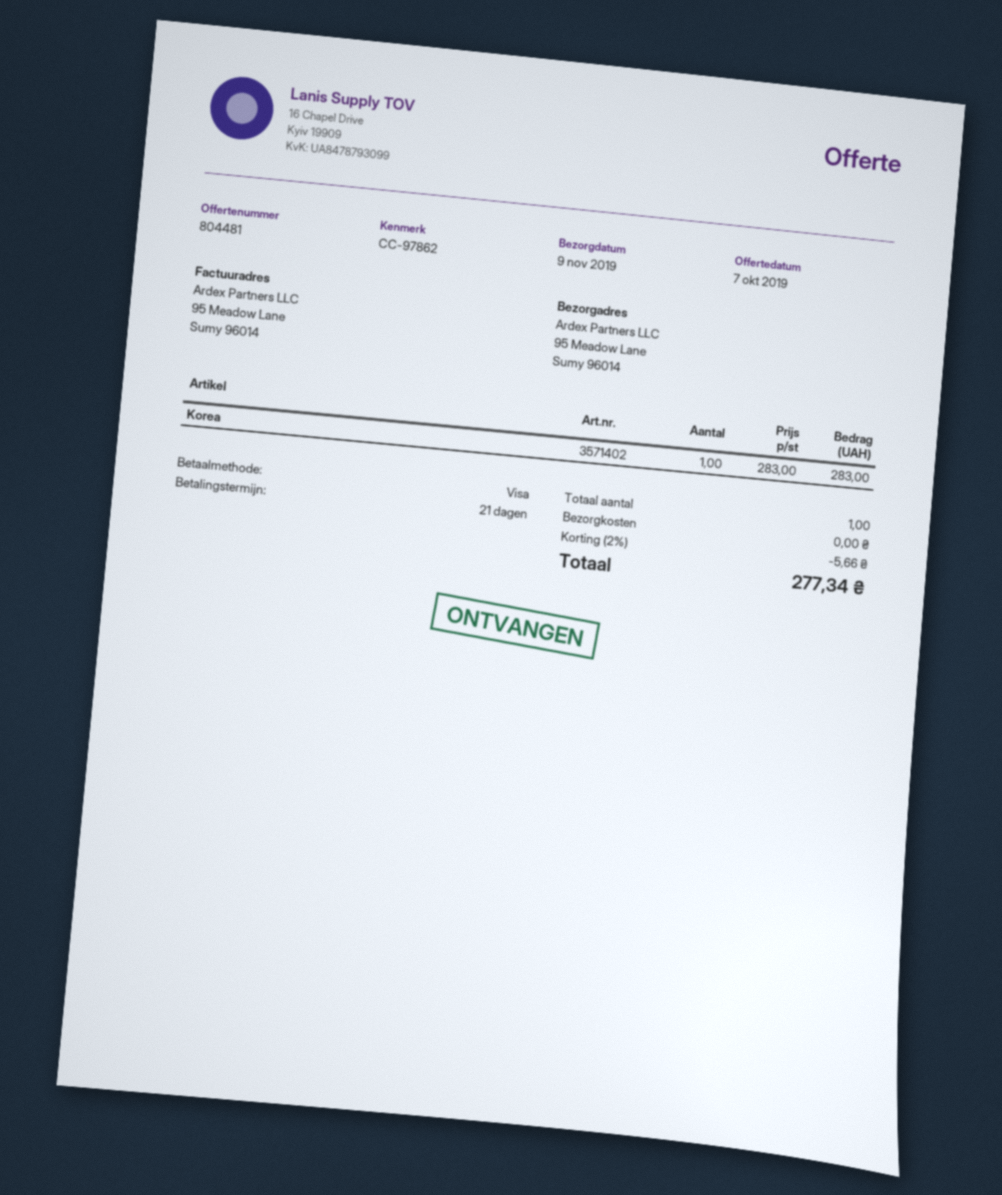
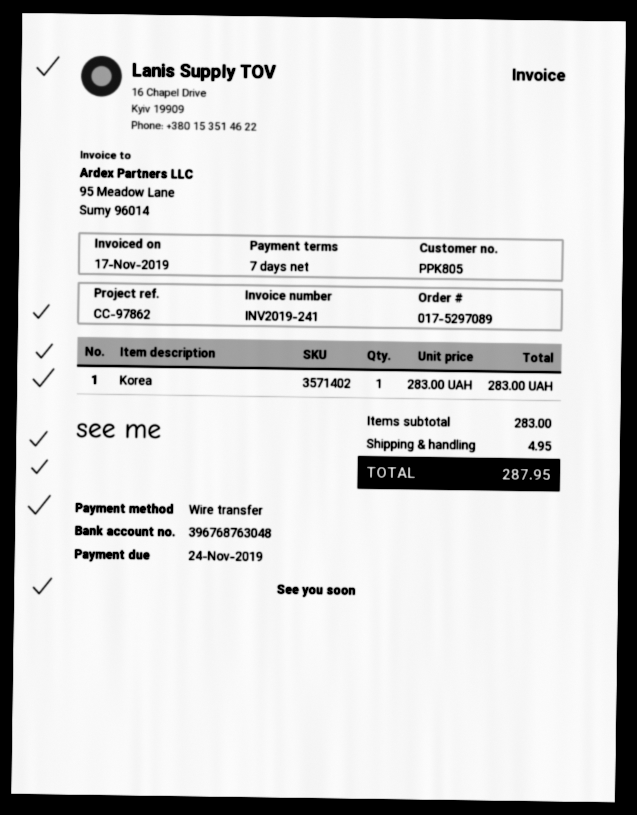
payment terms: 21 days -> 7 days
payment method: Visa -> bank transfer
discount: 2% = 5.66 -> none
shipping: 0.00 -> 4.95
total: 277.34 -> 287.95

